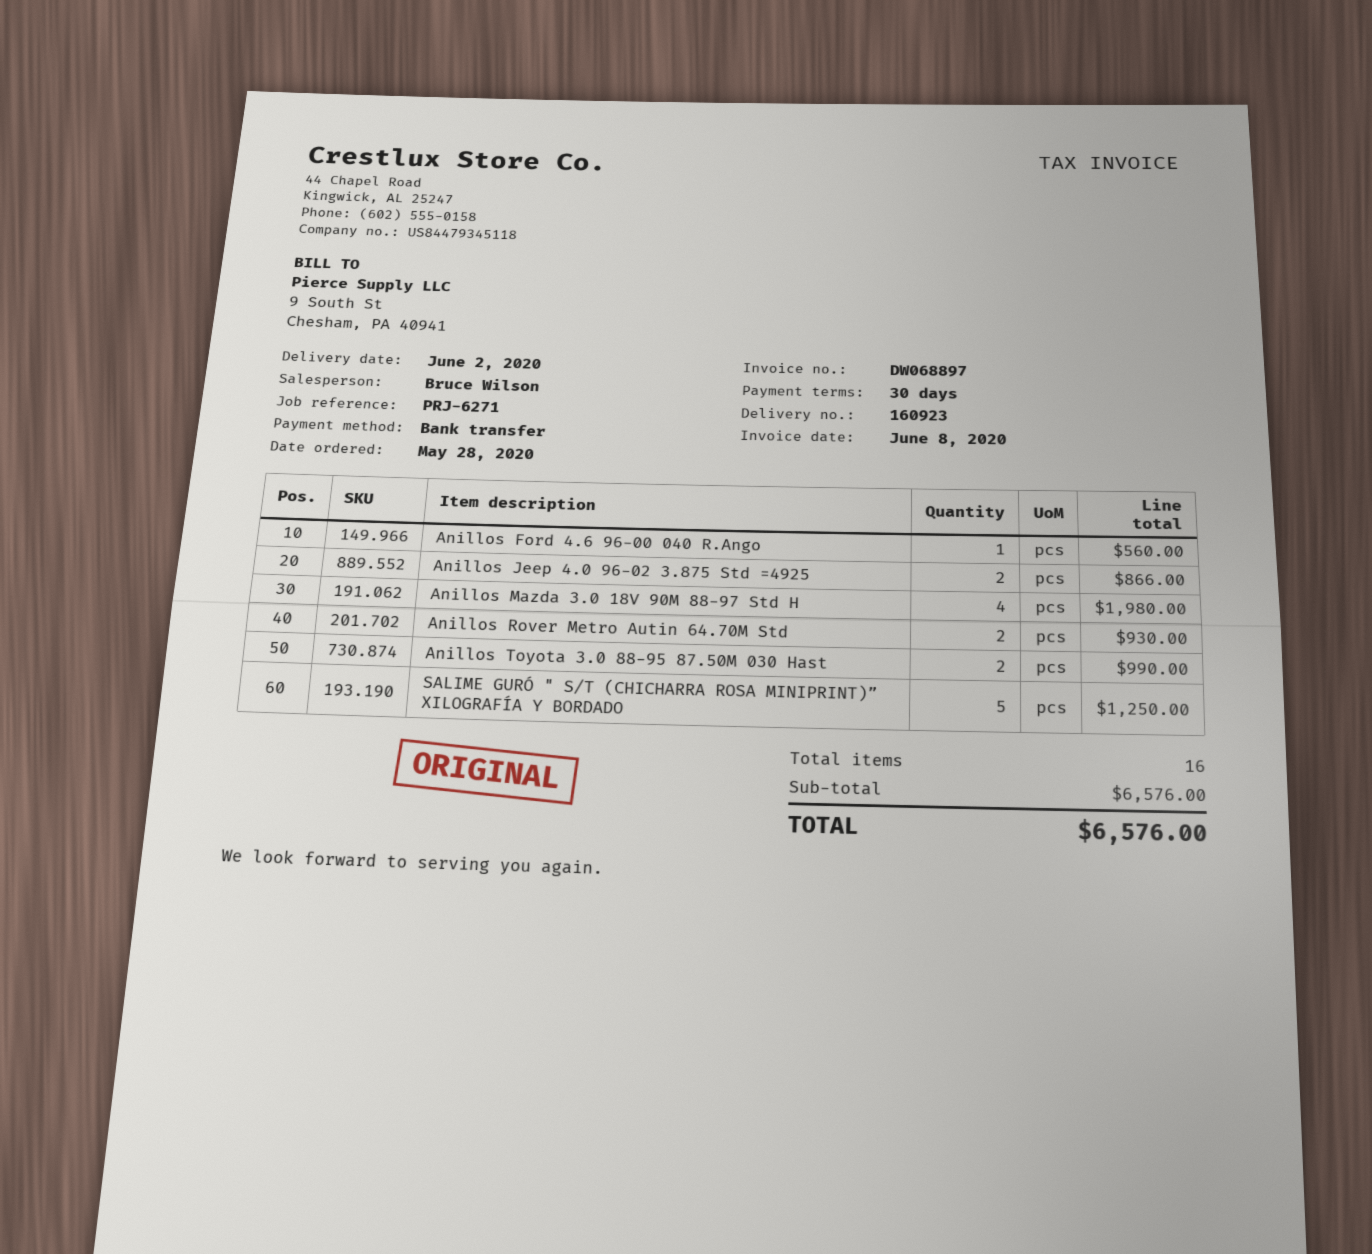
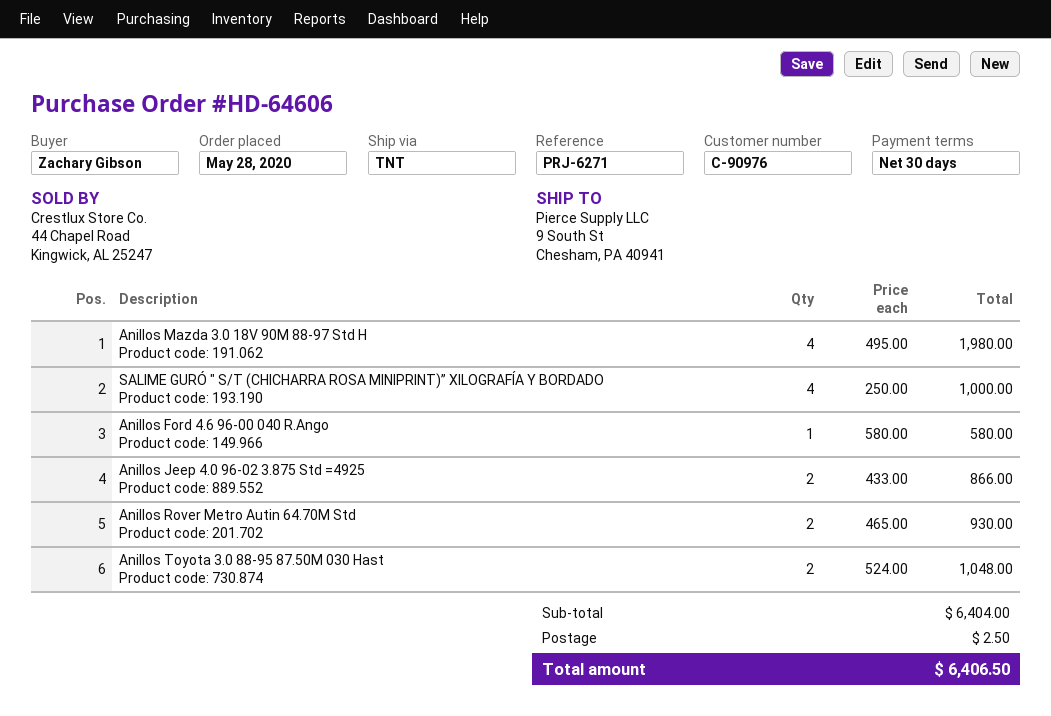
Anillos Ford 4.6 96-00 040 R.Ango: 1 for 560.00 -> 1 for 580.00
Anillos Toyota 3.0 88-95 87.50M 030 Hast: 2 for 990.00 -> 2 for 1048.00
SALIME GURÓ " S/T (CHICHARRA ROSA MINIPRINT)” XILOGRAFÍA Y BORDADO: 5 for 1250.00 -> 4 for 1000.00
subtotal: 6576.00 -> 6404.00
shipping: none -> 2.50
total: 6576.00 -> 6406.50

